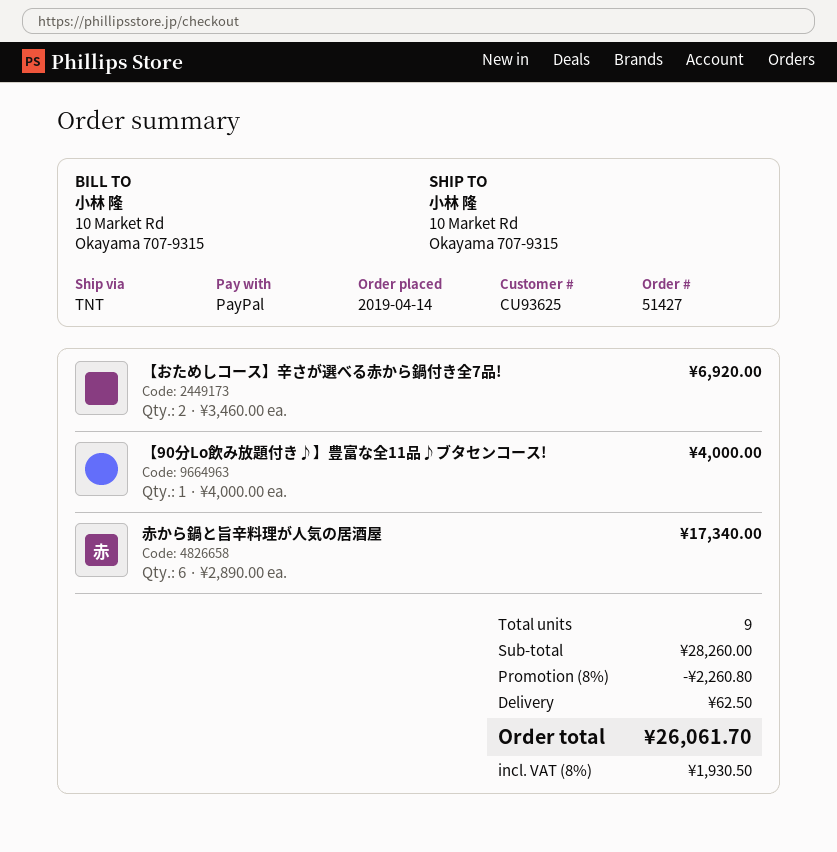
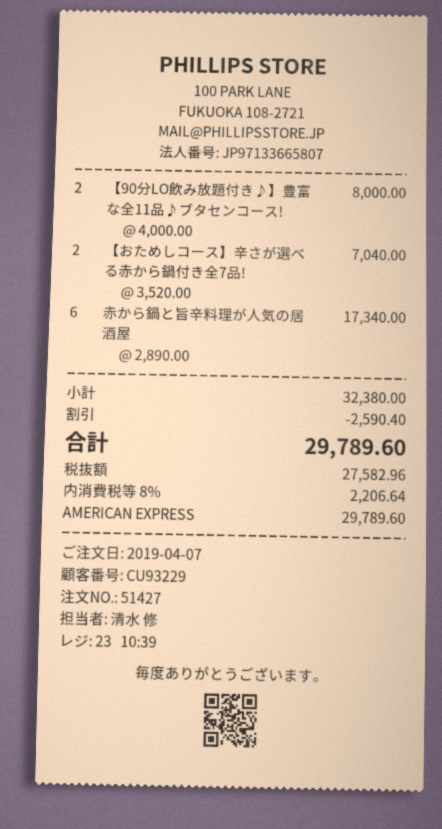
order date: 2019-04-14 -> 2019-04-07
customer number: CU93625 -> CU93229
payment method: PayPal -> American Express
【おためしコース】辛さが選べる赤から鍋付き全7品!: 2 x 3460.00 = 6920.00 -> 2 x 3520.00 = 7040.00
【90分Lo飲み放題付き♪】豊富な全11品♪ブタセンコース!: 1 x 4000.00 = 4000.00 -> 2 x 4000.00 = 8000.00
subtotal: 28260.00 -> 32380.00
discount: 2260.80 -> 2590.40
shipping: 62.50 -> none
tax: 8% = 1930.50 -> 8% = 2206.64
total: 26061.70 -> 29789.60

